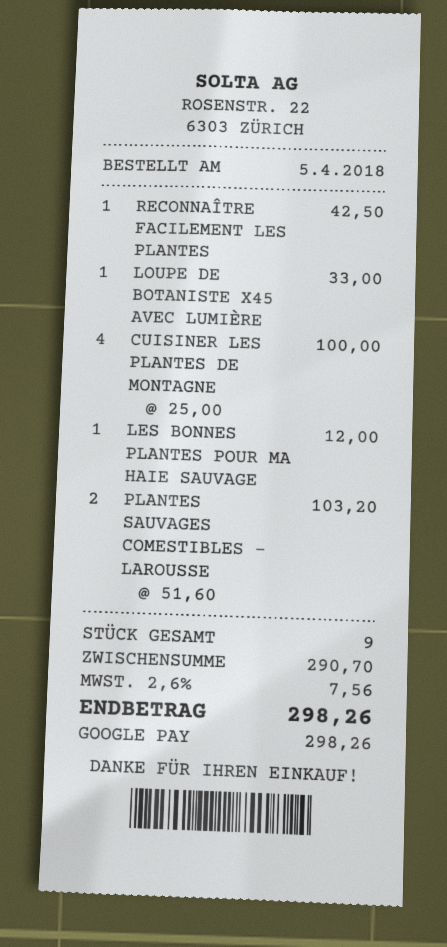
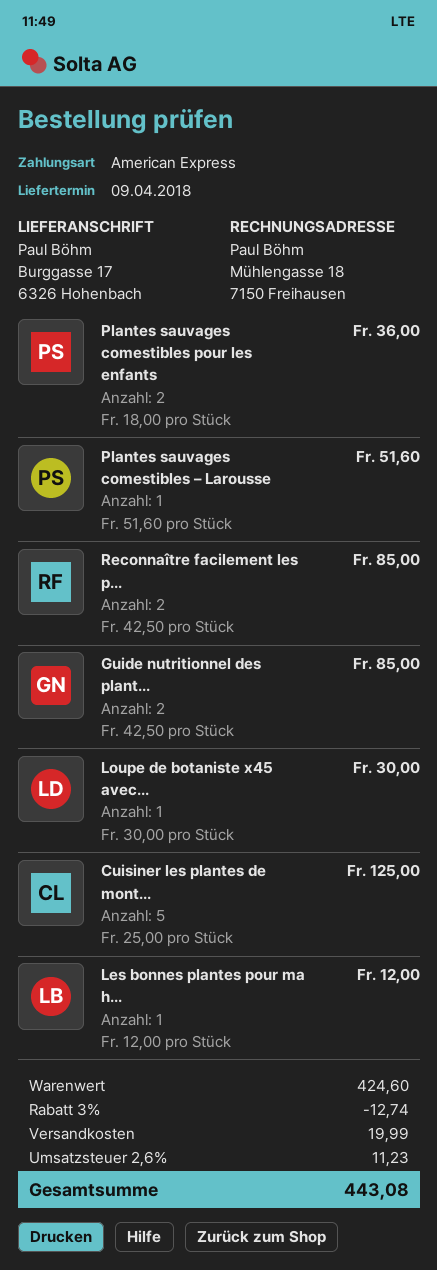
payment method: Google Pay -> American Express
RECONNAÎTRE FACILEMENT LES PLANTES: 1 x 42.50 = 42.50 -> 2 x 42.50 = 85.00
LOUPE DE BOTANISTE X45 AVEC LUMIÈRE: 1 x 33.00 = 33.00 -> 1 x 30.00 = 30.00
CUISINER LES PLANTES DE MONTAGNE: 4 x 25.00 = 100.00 -> 5 x 25.00 = 125.00
PLANTES SAUVAGES COMESTIBLES – LAROUSSE: 2 x 51.60 = 103.20 -> 1 x 51.60 = 51.60
Plantes sauvages comestibles pour les enfants: none -> 2 x 18.00 = 36.00
Guide nutritionnel des plant...: none -> 2 x 42.50 = 85.00
subtotal: 290.70 -> 424.60
discount: none -> 3% = 12.74
shipping: none -> 19.99
tax: 2.6% = 7.56 -> 2.6% = 11.23
total: 298.26 -> 443.08

